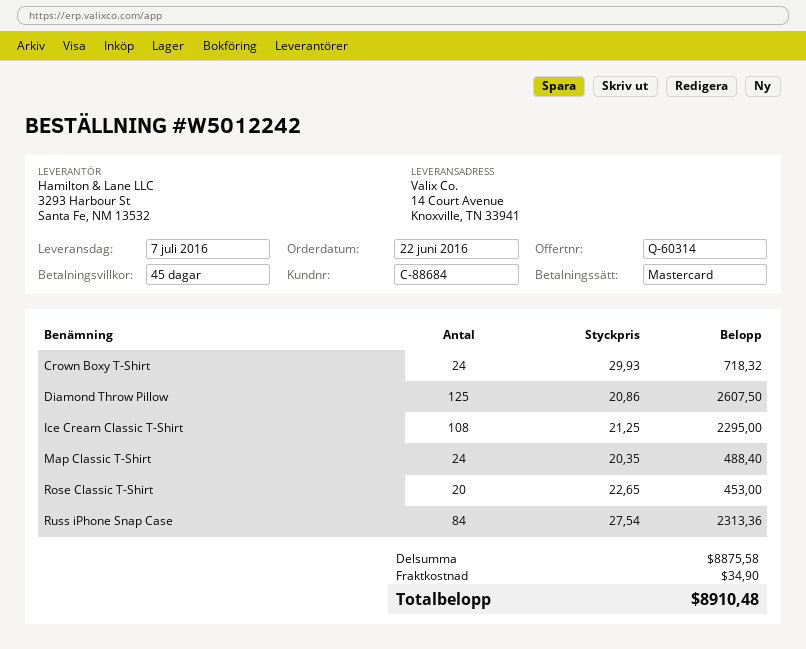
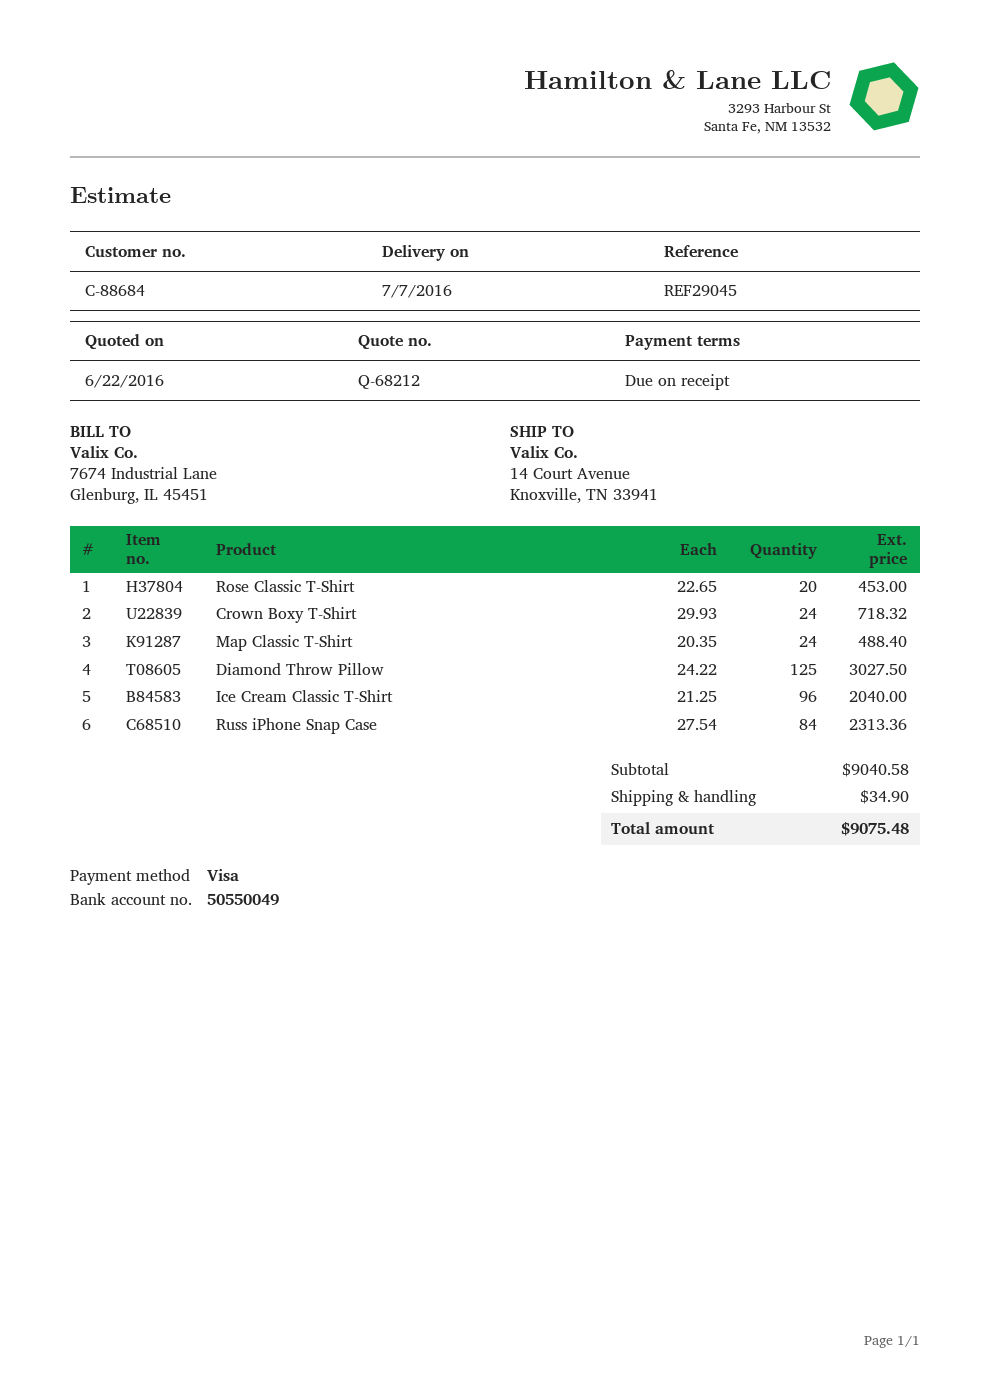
quote number: Q-60314 -> Q-68212
payment terms: 45 days -> on receipt
payment method: Mastercard -> Visa
Diamond Throw Pillow: 125 x 20.86 = 2607.50 -> 125 x 24.22 = 3027.50
Ice Cream Classic T-Shirt: 108 x 21.25 = 2295.00 -> 96 x 21.25 = 2040.00
subtotal: 8875.58 -> 9040.58
total: 8910.48 -> 9075.48

